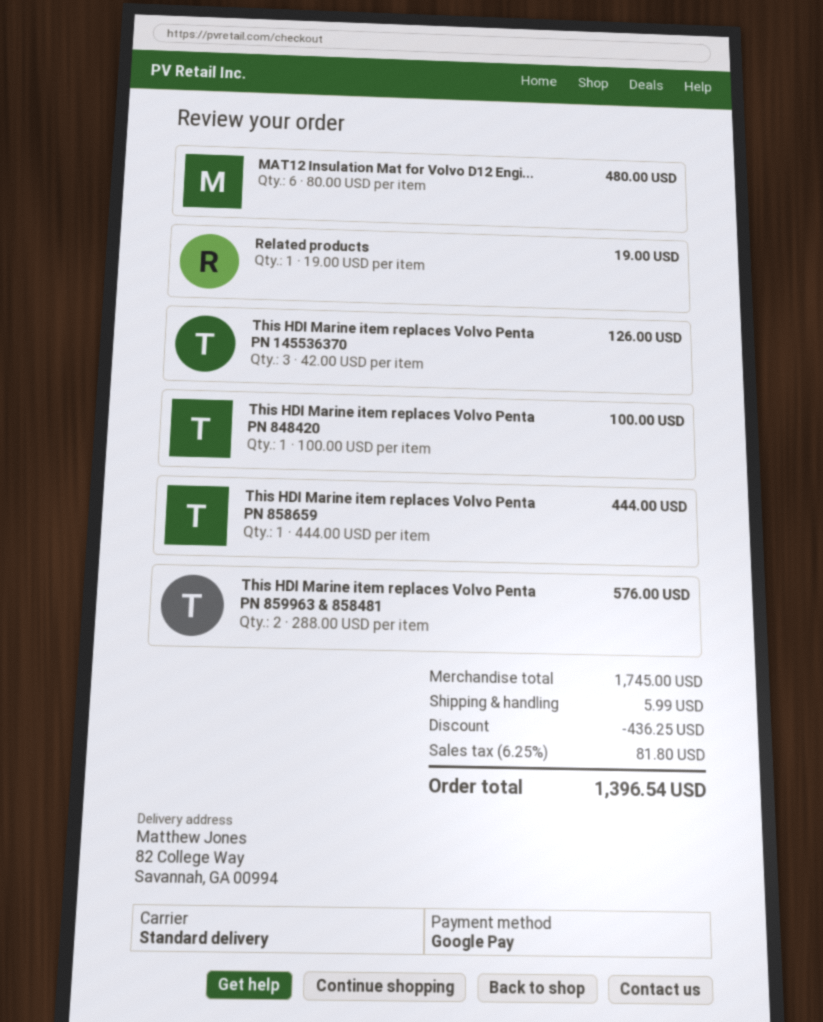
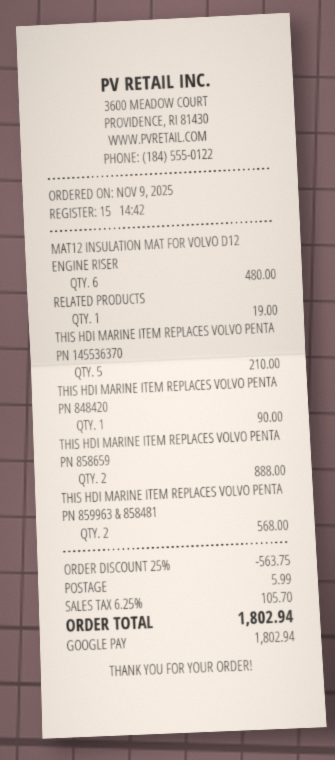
This HDI Marine item replaces Volvo Penta PN 145536370: 3 for 126.00 -> 5 for 210.00
This HDI Marine item replaces Volvo Penta PN 848420: 1 for 100.00 -> 1 for 90.00
This HDI Marine item replaces Volvo Penta PN 858659: 1 for 444.00 -> 2 for 888.00
This HDI Marine item replaces Volvo Penta PN 859963 & 858481: 2 for 576.00 -> 2 for 568.00
discount: 436.25 -> 563.75
tax: 6.25% = 81.80 -> 6.25% = 105.70
total: 1396.54 -> 1802.94

